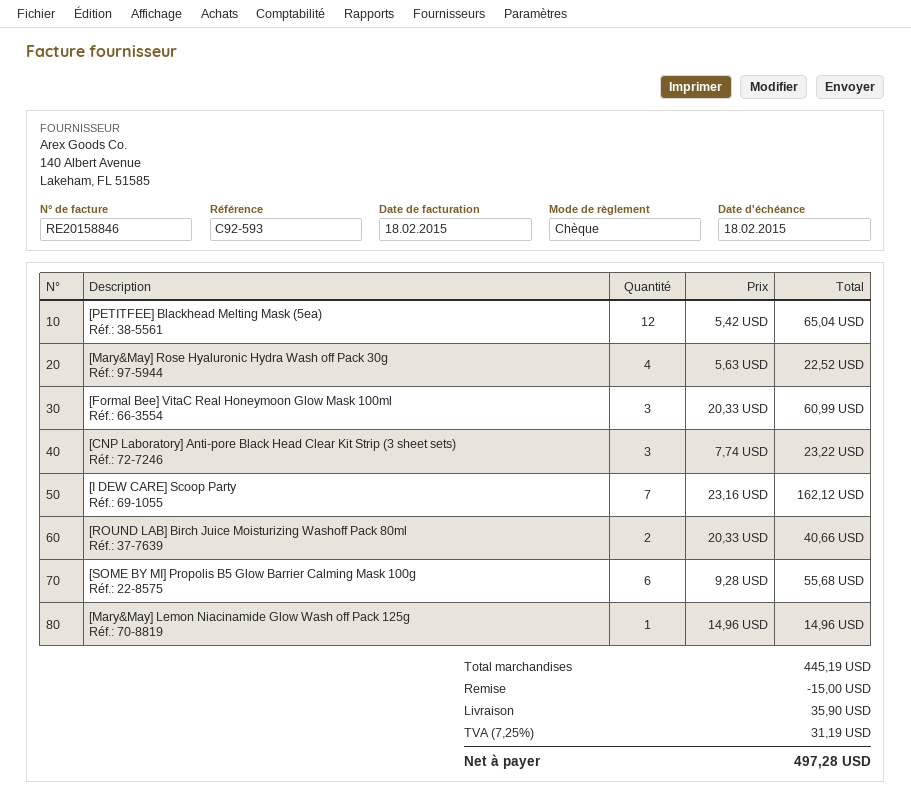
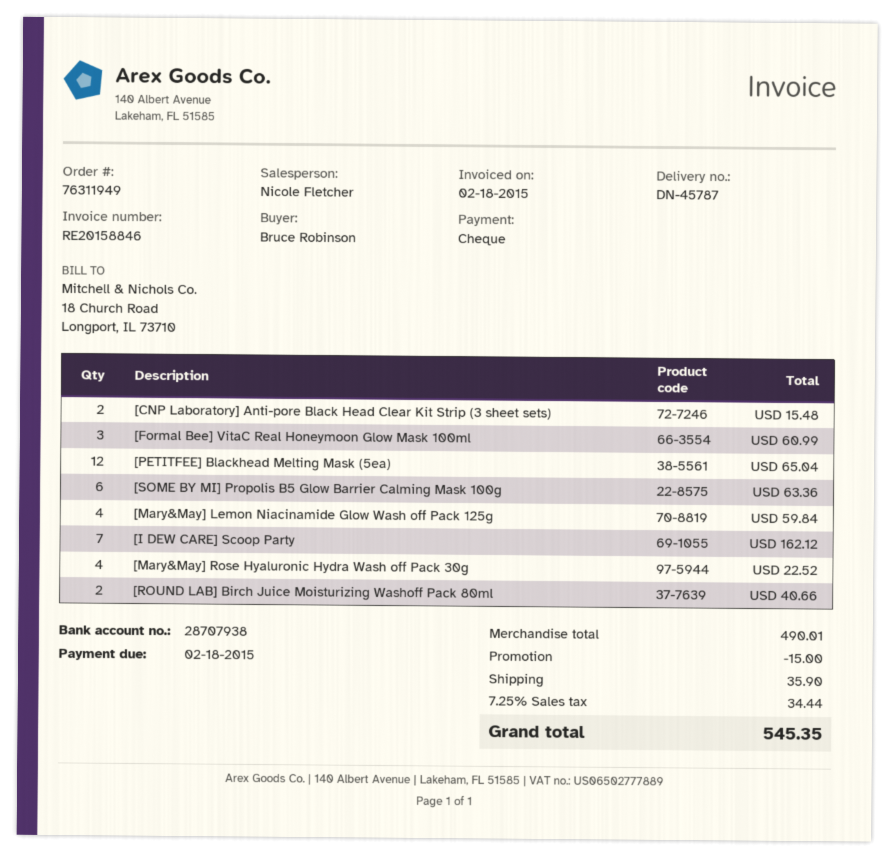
[CNP Laboratory] Anti-pore Black Head Clear Kit Strip (3 sheet sets): 3 for 23.22 -> 2 for 15.48
[SOME BY MI] Propolis B5 Glow Barrier Calming Mask 100g: 6 for 55.68 -> 6 for 63.36
[Mary&May] Lemon Niacinamide Glow Wash off Pack 125g: 1 for 14.96 -> 4 for 59.84
subtotal: 445.19 -> 490.01
tax: 7.25% = 31.19 -> 7.25% = 34.44
total: 497.28 -> 545.35

